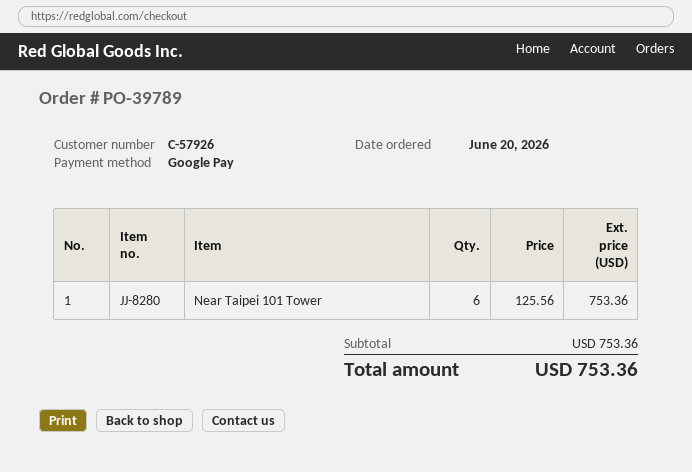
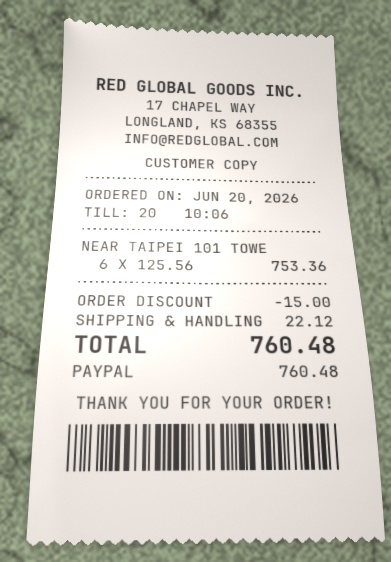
payment method: Google Pay -> PayPal
discount: none -> 15.00
shipping: none -> 22.12
total: 753.36 -> 760.48

